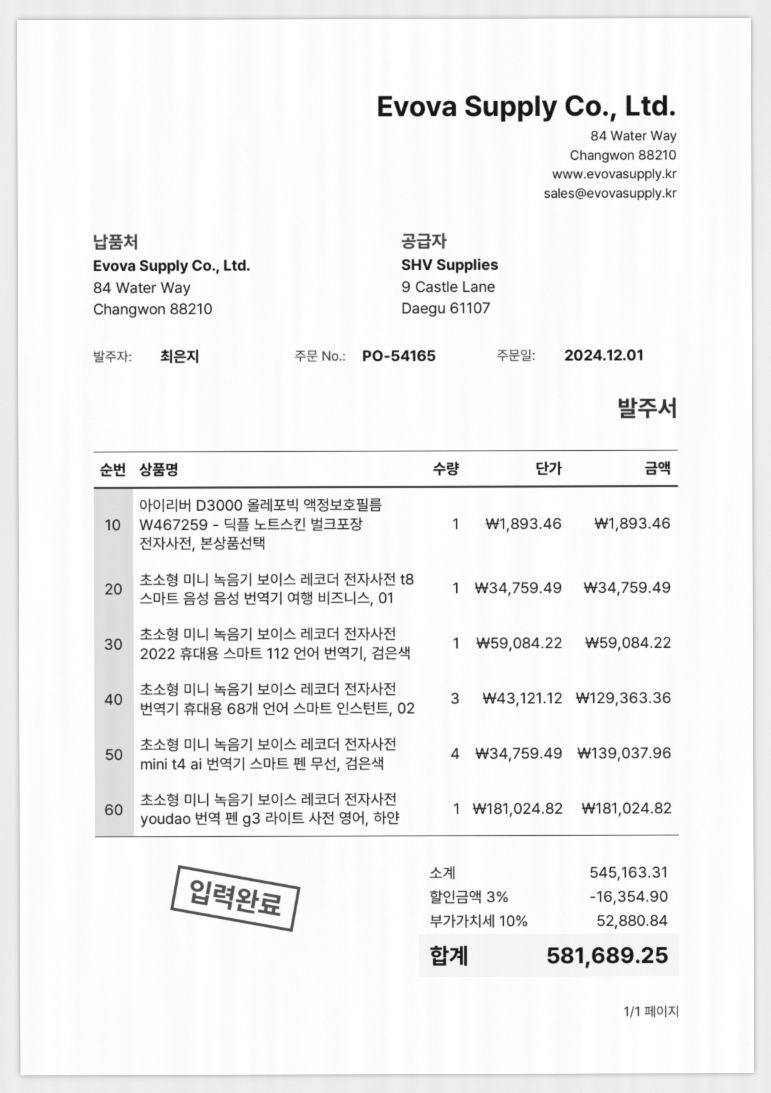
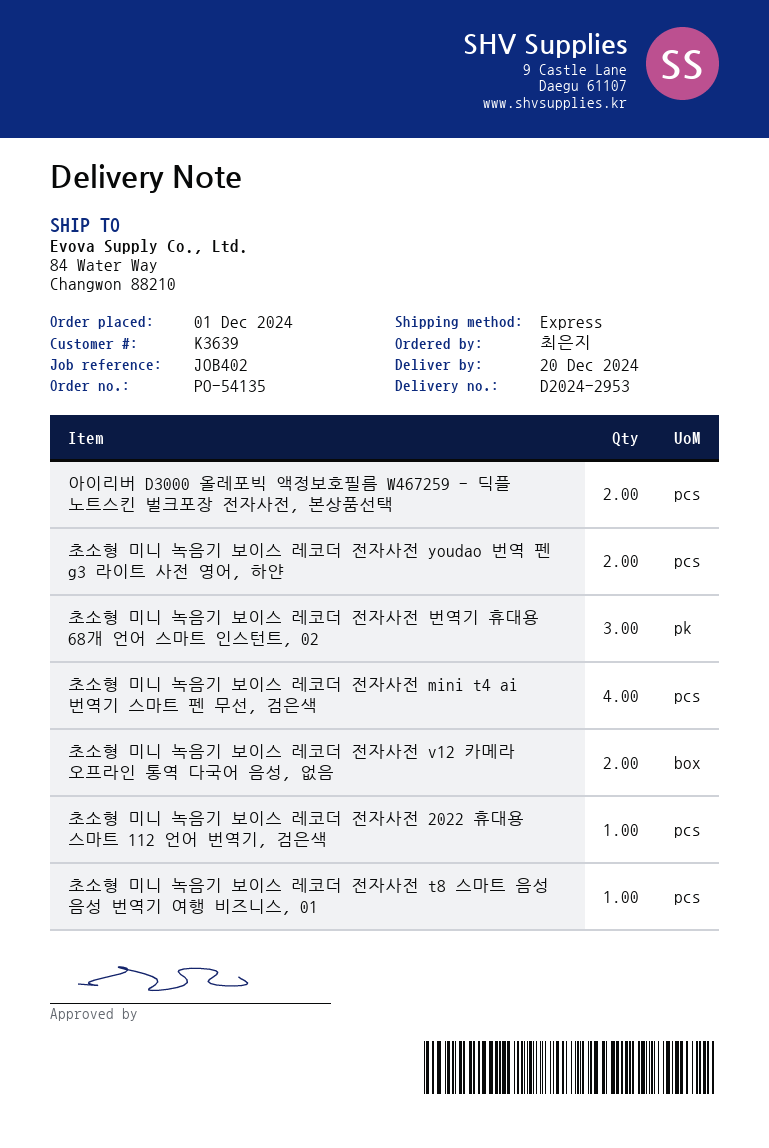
order number: PO-54165 -> PO-54135
아이리버 D3000 올레포빅 액정보호필름 W467259 - 딕플 노트스킨 벌크포장 전자사전, 본상품선택: 1 -> 2
초소형 미니 녹음기 보이스 레코더 전자사전 youdao 번역 펜 g3 라이트 사전 영어, 하얀: 1 -> 2
초소형 미니 녹음기 보이스 레코더 전자사전 v12 카메라 오프라인 통역 다국어 음성, 없음: none -> 2

